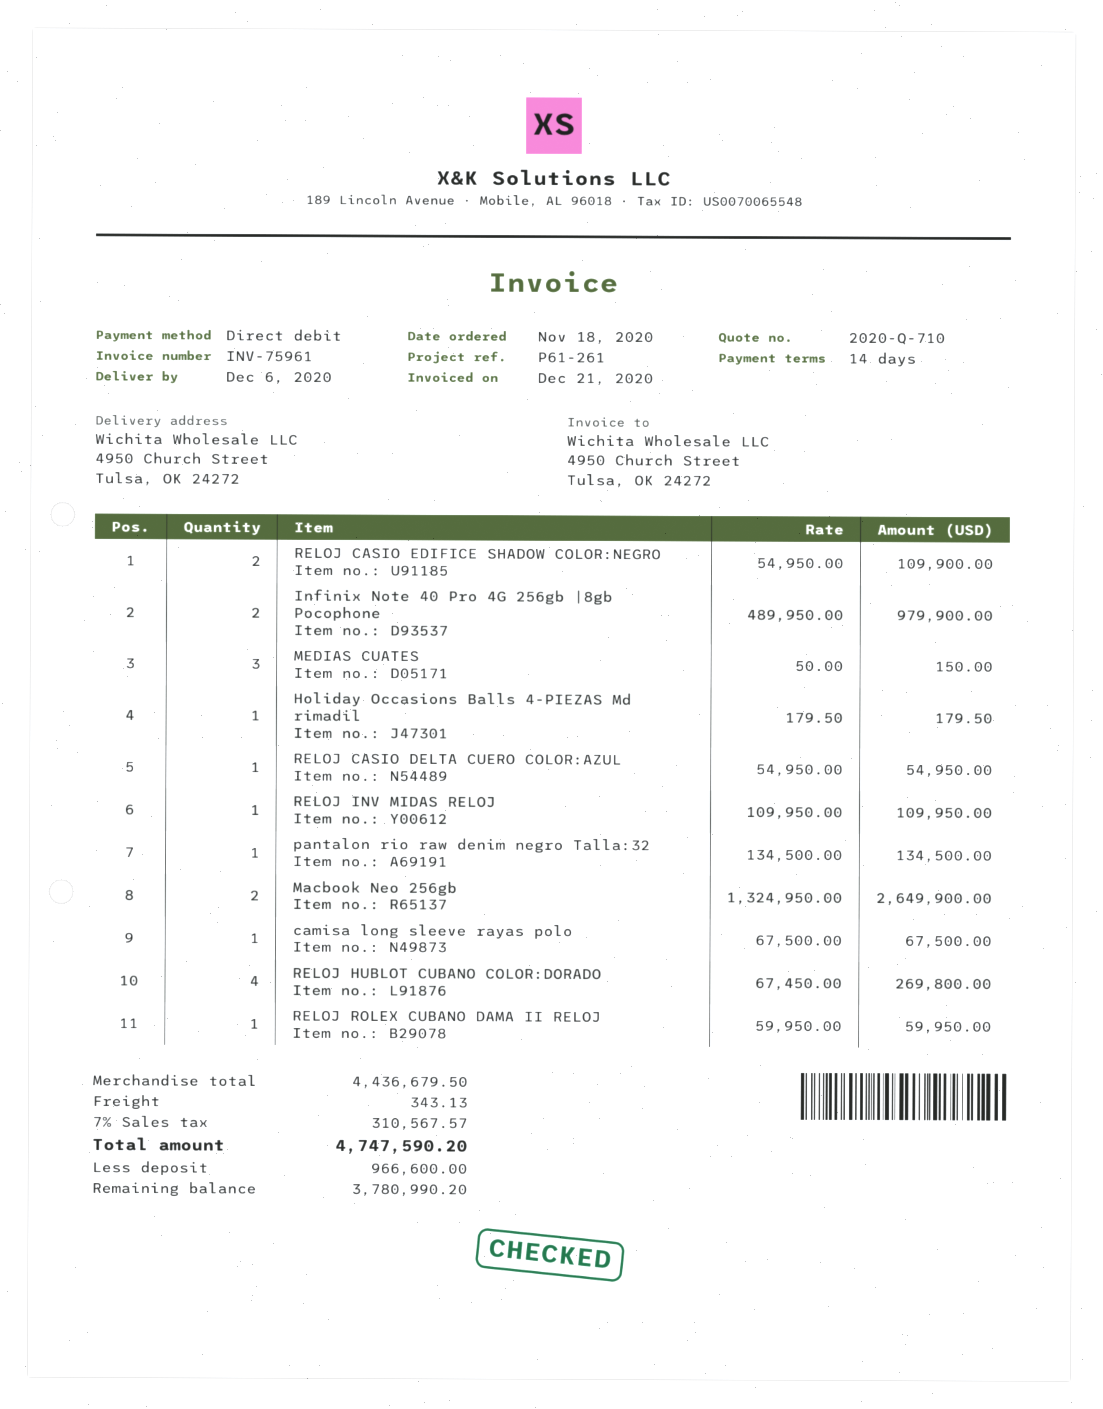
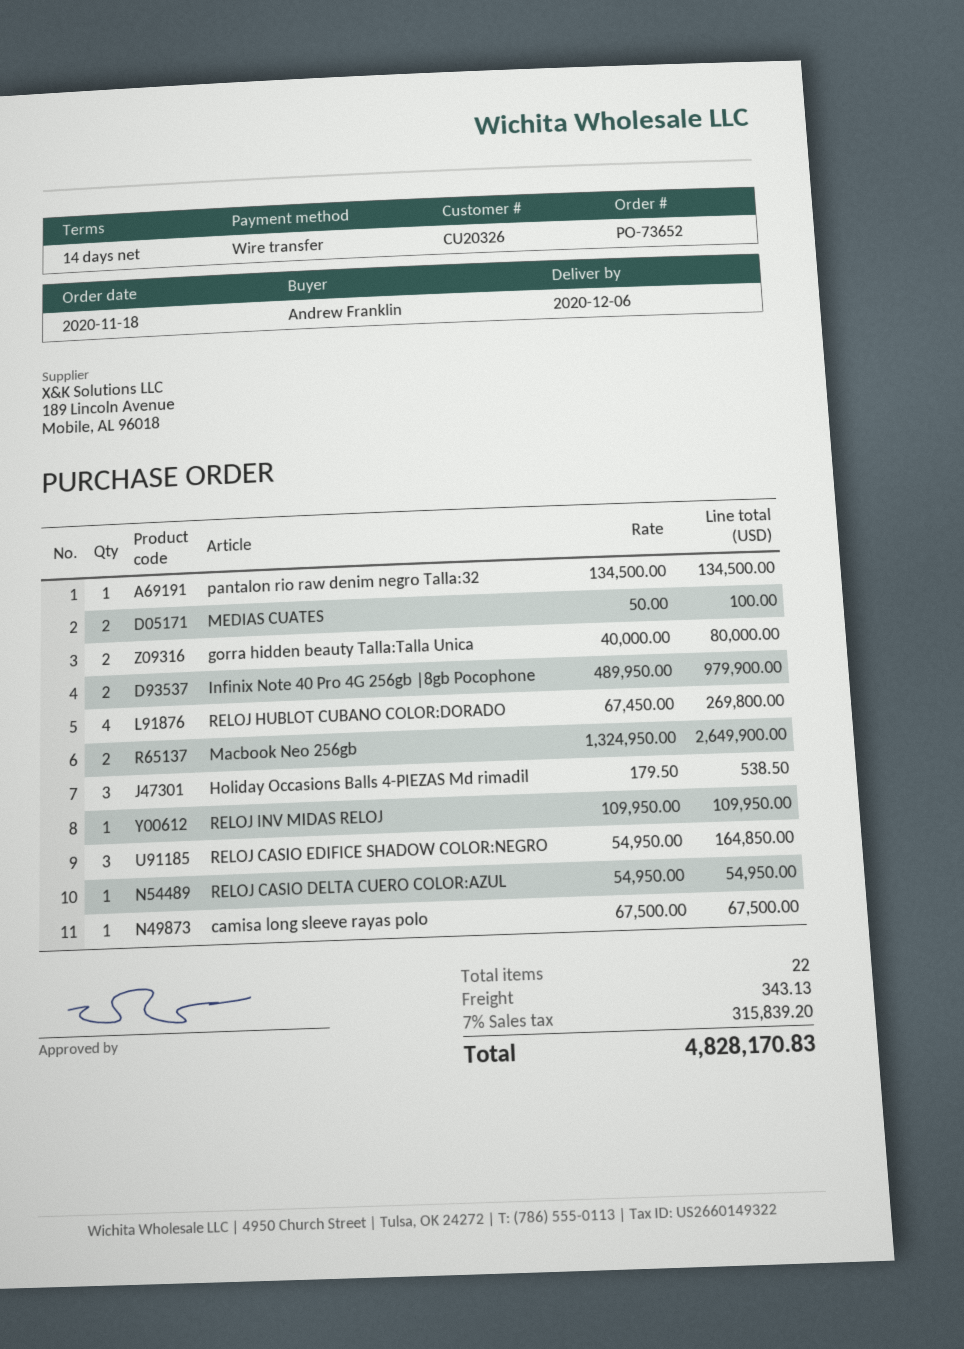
payment method: direct debit -> bank transfer
RELOJ CASIO EDIFICE SHADOW COLOR:NEGRO: 2 x 54950.00 = 109900.00 -> 3 x 54950.00 = 164850.00
MEDIAS CUATES: 3 x 50.00 = 150.00 -> 2 x 50.00 = 100.00
Holiday Occasions Balls 4-PIEZAS Md rimadil: 1 x 179.50 = 179.50 -> 3 x 179.50 = 538.50
RELOJ ROLEX CUBANO DAMA II RELOJ: 1 x 59950.00 = 59950.00 -> none
gorra hidden beauty Talla:Talla Unica: none -> 2 x 40000.00 = 80000.00
tax: 7% = 310567.57 -> 7% = 315839.20
total: 4747590.20 -> 4828170.83

